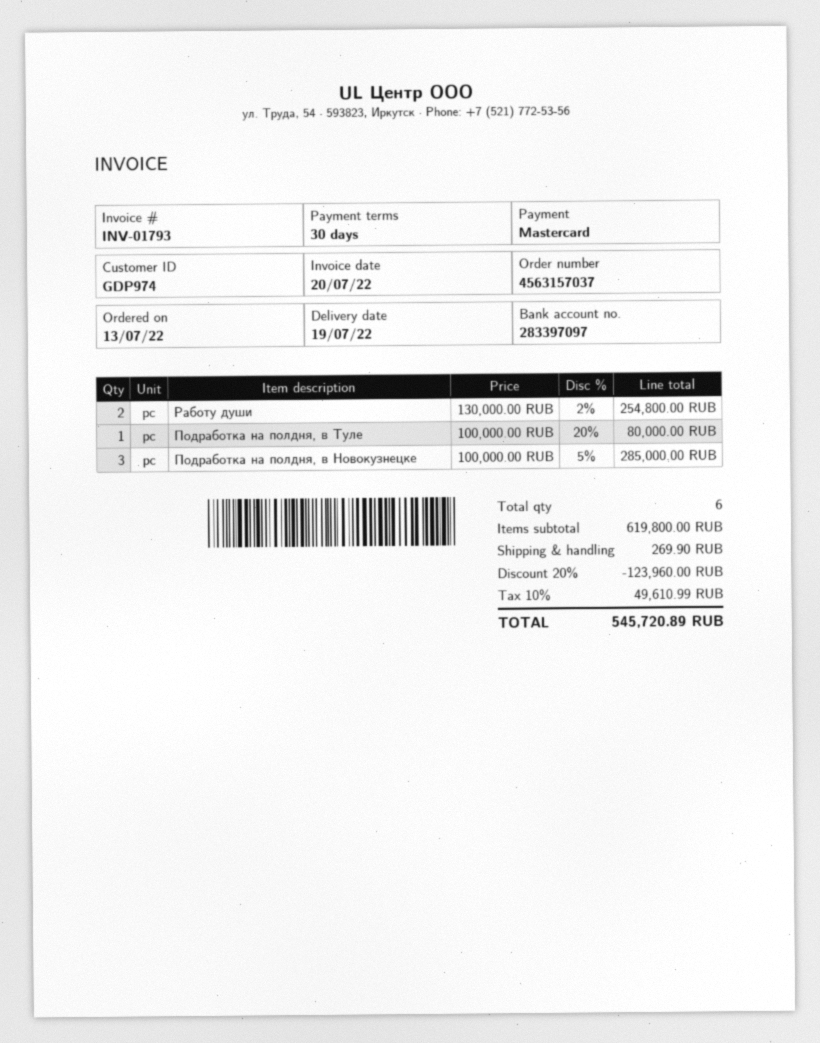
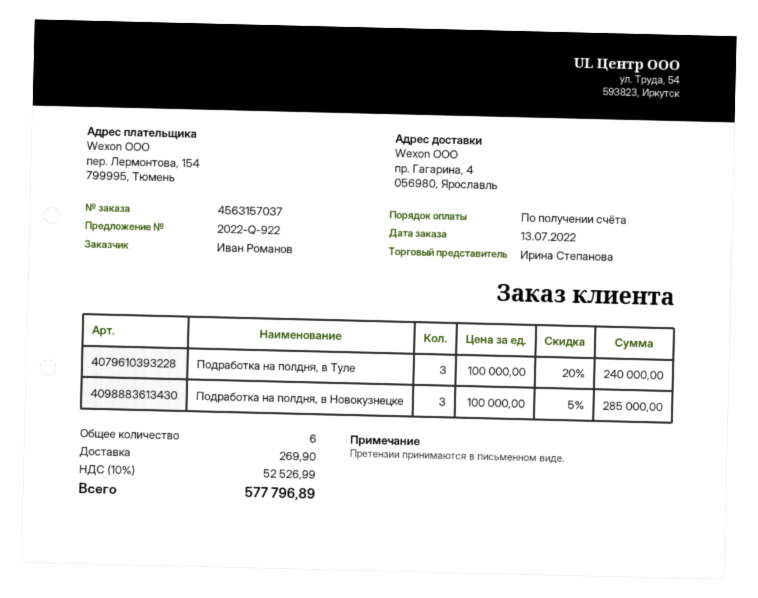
payment terms: 30 days -> on receipt
Работу души: 2 x 130000.00 - 2% = 254800.00 -> none
Подработка на полдня, в Туле: 1 x 100000.00 - 20% = 80000.00 -> 3 x 100000.00 - 20% = 240000.00
discount: 20% = 123960.00 -> none
tax: 10% = 49610.99 -> 10% = 52526.99
total: 545720.89 -> 577796.89

